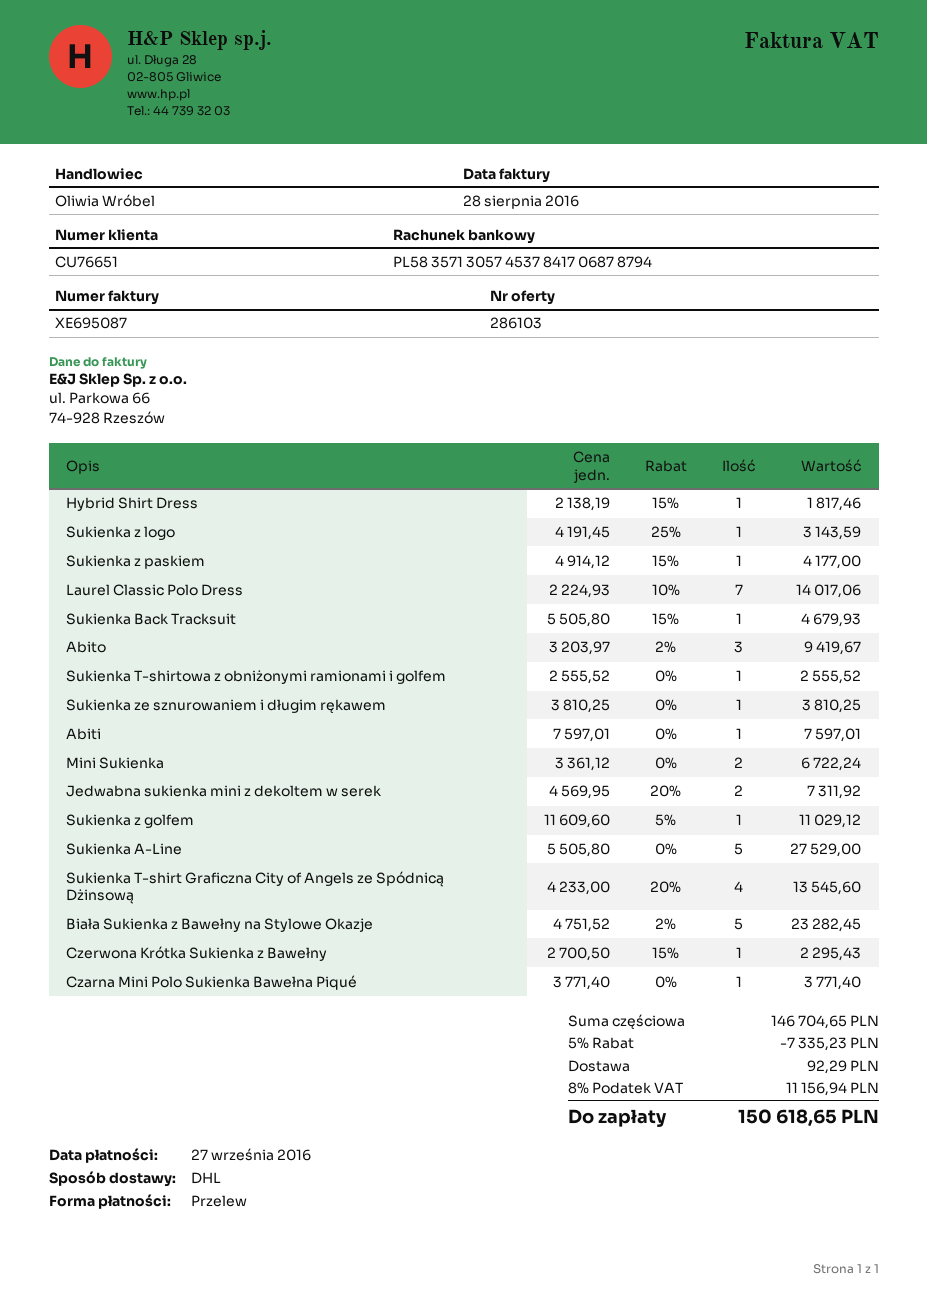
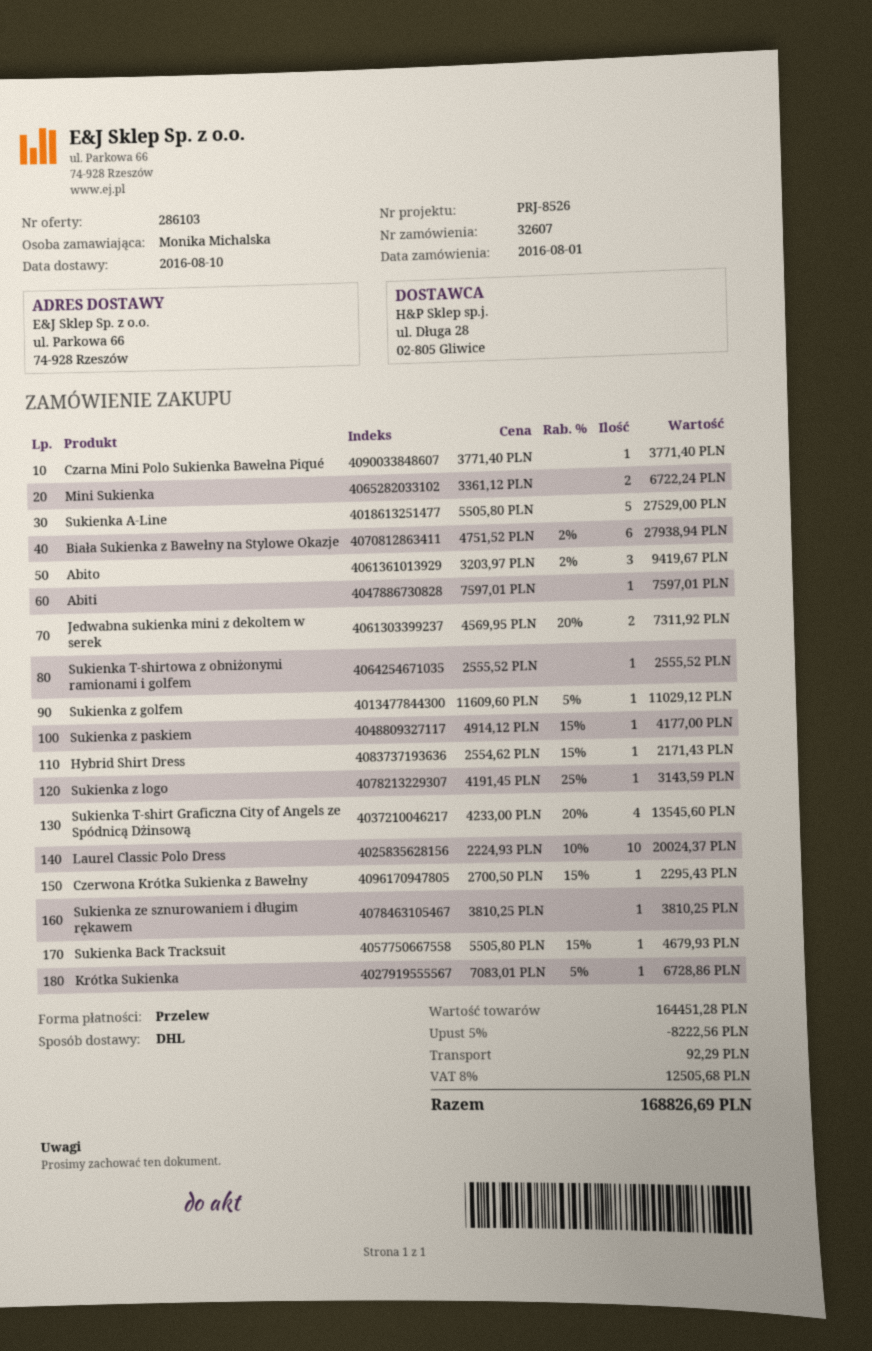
Hybrid Shirt Dress: 1 x 2138.19 - 15% = 1817.46 -> 1 x 2554.62 - 15% = 2171.43
Laurel Classic Polo Dress: 7 x 2224.93 - 10% = 14017.06 -> 10 x 2224.93 - 10% = 20024.37
Biała Sukienka z Bawełny na Stylowe Okazje: 5 x 4751.52 - 2% = 23282.45 -> 6 x 4751.52 - 2% = 27938.94
Krótka Sukienka: none -> 1 x 7083.01 - 5% = 6728.86
subtotal: 146704.65 -> 164451.28
discount: 5% = 7335.23 -> 5% = 8222.56
tax: 8% = 11156.94 -> 8% = 12505.68
total: 150618.65 -> 168826.69

